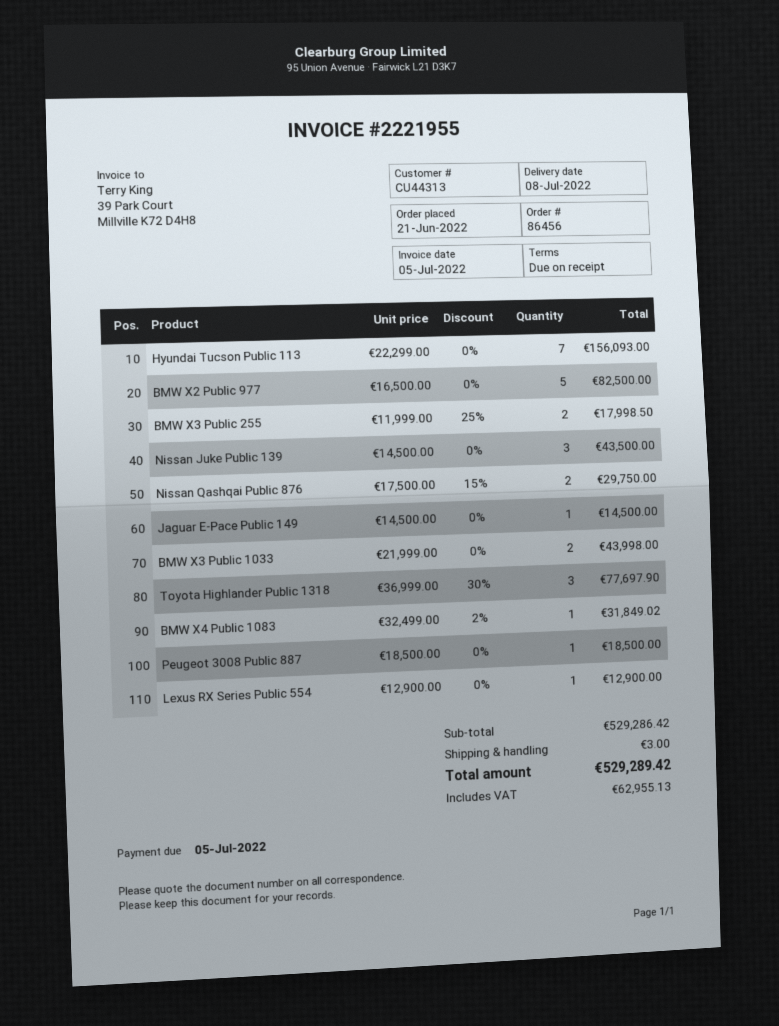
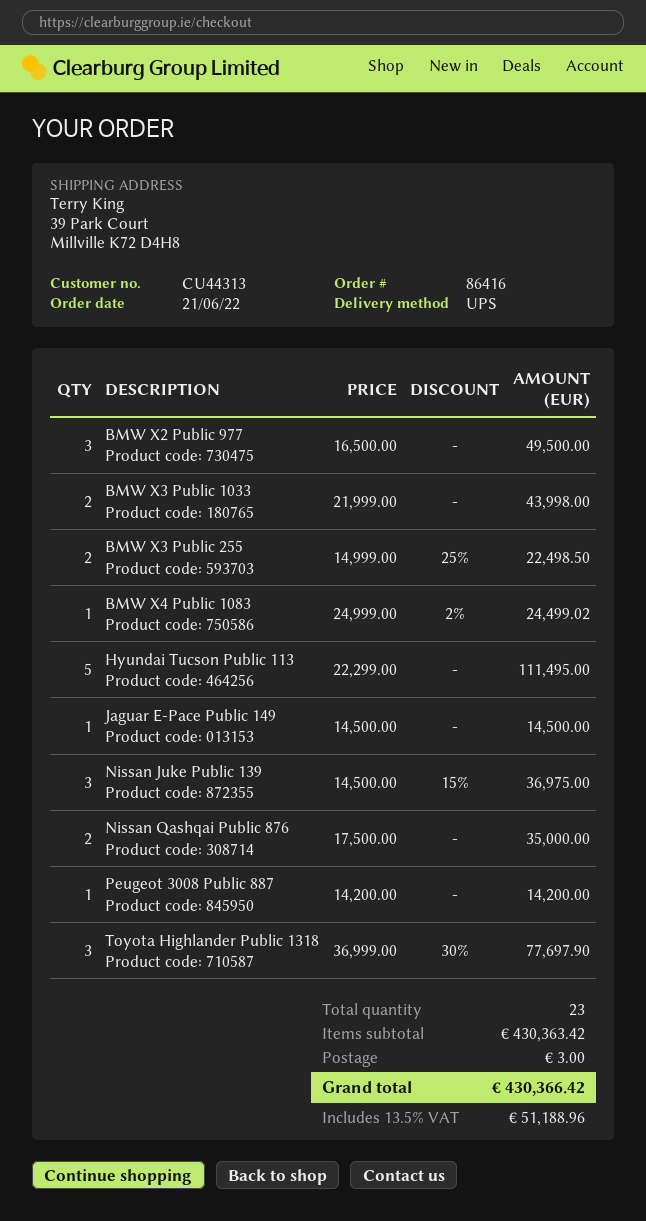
order number: 86456 -> 86416
Hyundai Tucson Public 113: 7 x 22299.00 = 156093.00 -> 5 x 22299.00 = 111495.00
BMW X2 Public 977: 5 x 16500.00 = 82500.00 -> 3 x 16500.00 = 49500.00
BMW X3 Public 255: 2 x 11999.00 - 25% = 17998.50 -> 2 x 14999.00 - 25% = 22498.50
Nissan Juke Public 139: 3 x 14500.00 = 43500.00 -> 3 x 14500.00 - 15% = 36975.00
Nissan Qashqai Public 876: 2 x 17500.00 - 15% = 29750.00 -> 2 x 17500.00 = 35000.00
BMW X4 Public 1083: 1 x 32499.00 - 2% = 31849.02 -> 1 x 24999.00 - 2% = 24499.02
Peugeot 3008 Public 887: 1 x 18500.00 = 18500.00 -> 1 x 14200.00 = 14200.00
Lexus RX Series Public 554: 1 x 12900.00 = 12900.00 -> none
subtotal: 529286.42 -> 430363.42
tax: 62955.13 -> 51188.96
total: 529289.42 -> 430366.42

